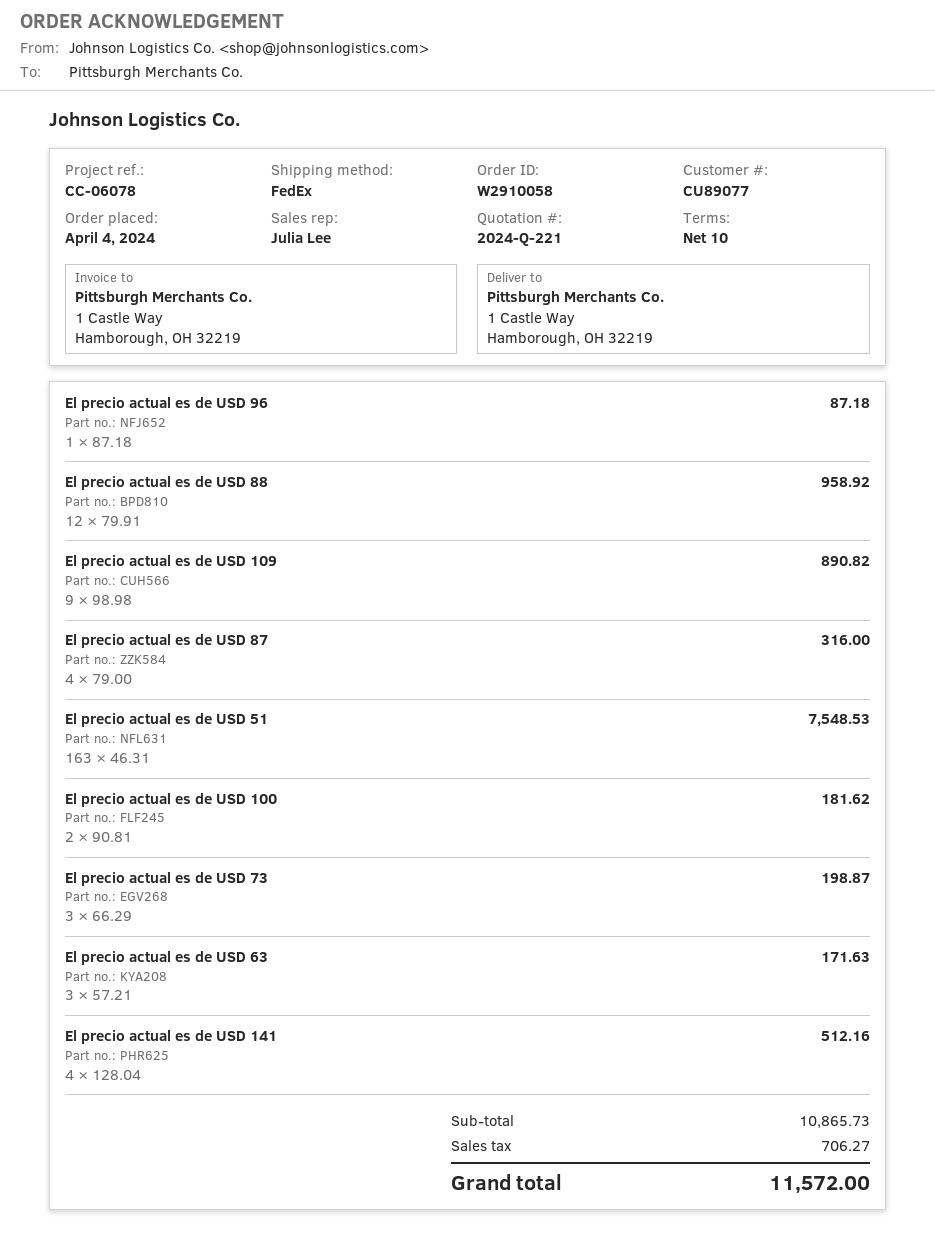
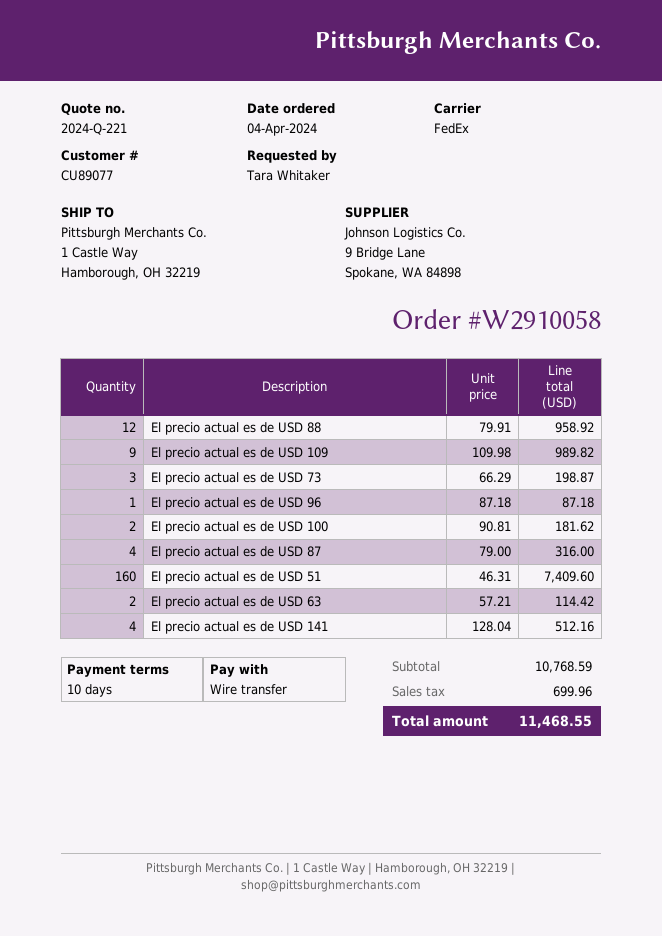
El precio actual es de USD 109: 9 x 98.98 = 890.82 -> 9 x 109.98 = 989.82
El precio actual es de USD 51: 163 x 46.31 = 7548.53 -> 160 x 46.31 = 7409.60
El precio actual es de USD 63: 3 x 57.21 = 171.63 -> 2 x 57.21 = 114.42
subtotal: 10865.73 -> 10768.59
tax: 706.27 -> 699.96
total: 11572.00 -> 11468.55

